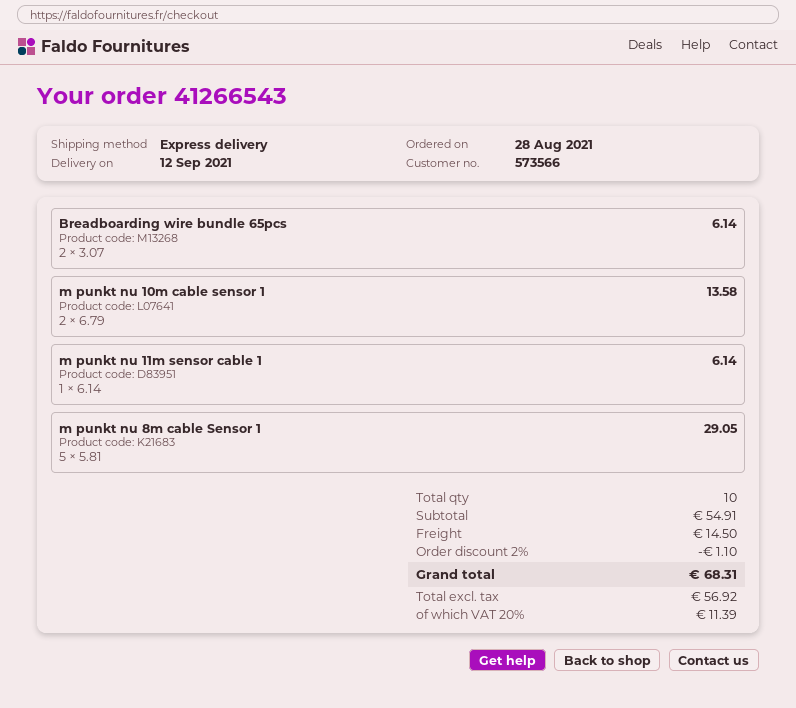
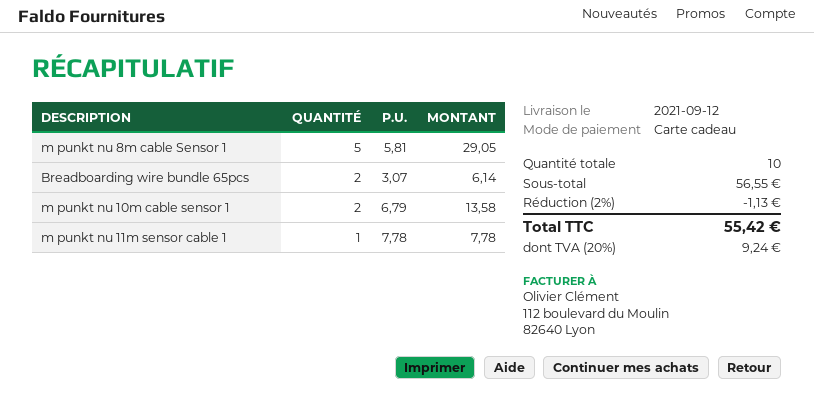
m punkt nu 11m sensor cable 1: 1 x 6.14 = 6.14 -> 1 x 7.78 = 7.78
subtotal: 54.91 -> 56.55
discount: 2% = 1.10 -> 2% = 1.13
shipping: 14.50 -> none
tax: 20% = 11.39 -> 20% = 9.24
total: 68.31 -> 55.42

